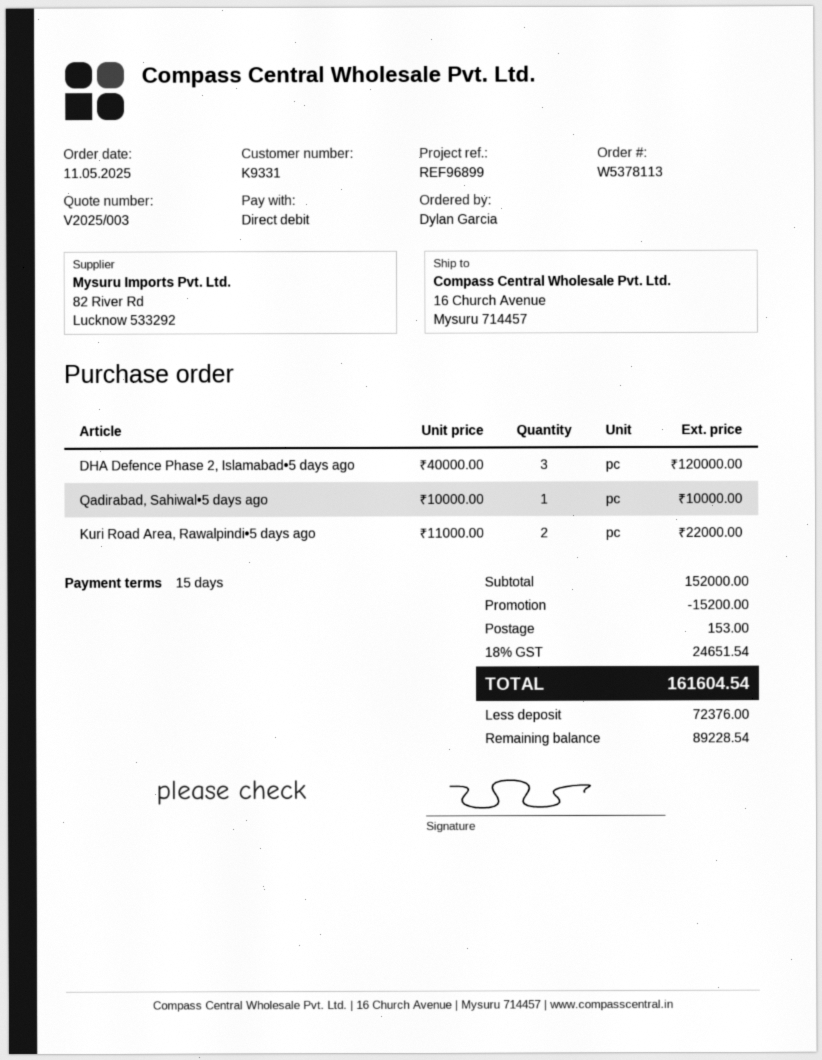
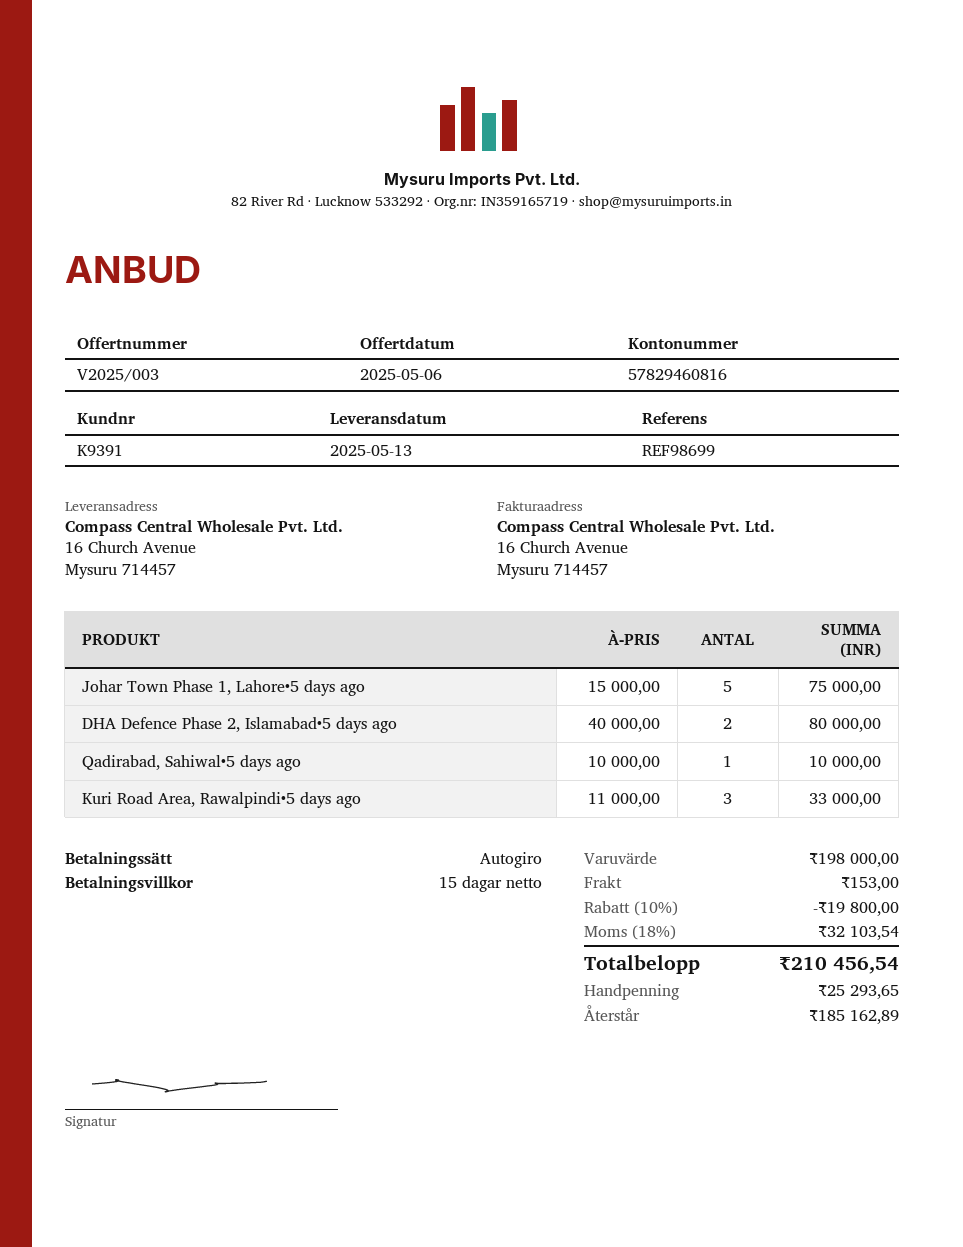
customer number: K9331 -> K9391
reference: REF96899 -> REF98699
DHA Defence Phase 2, Islamabad•5 days ago: 3 x 40000.00 = 120000.00 -> 2 x 40000.00 = 80000.00
Kuri Road Area, Rawalpindi•5 days ago: 2 x 11000.00 = 22000.00 -> 3 x 11000.00 = 33000.00
Johar Town Phase 1, Lahore•5 days ago: none -> 5 x 15000.00 = 75000.00
subtotal: 152000.00 -> 198000.00
discount: 15200.00 -> 19800.00
tax: 18% = 24651.54 -> 18% = 32103.54
total: 161604.54 -> 210456.54
deposit: 72376.00 -> 25293.65
balance: 89228.54 -> 185162.89

